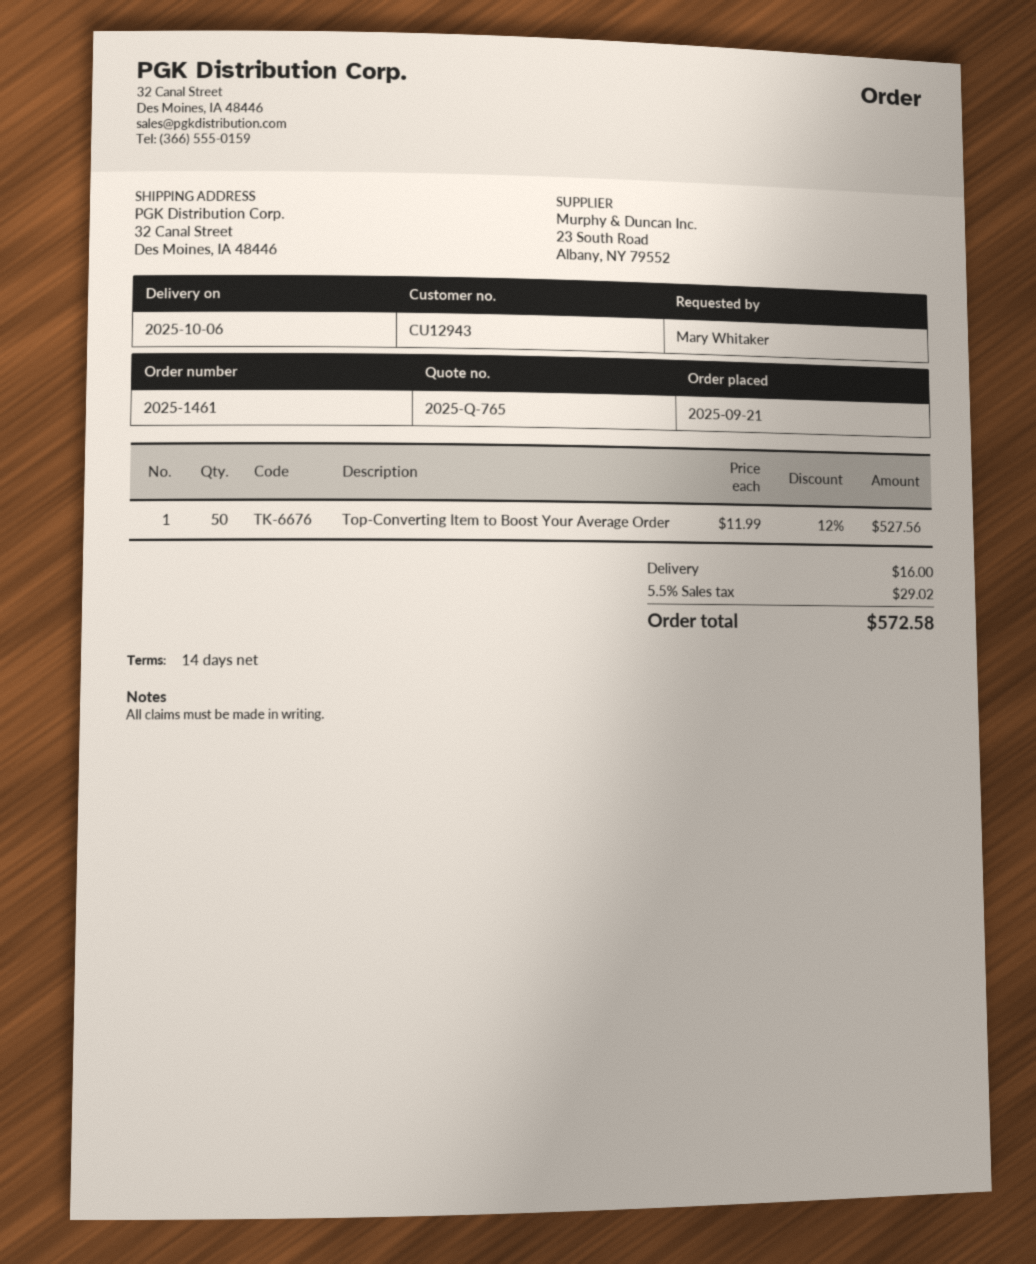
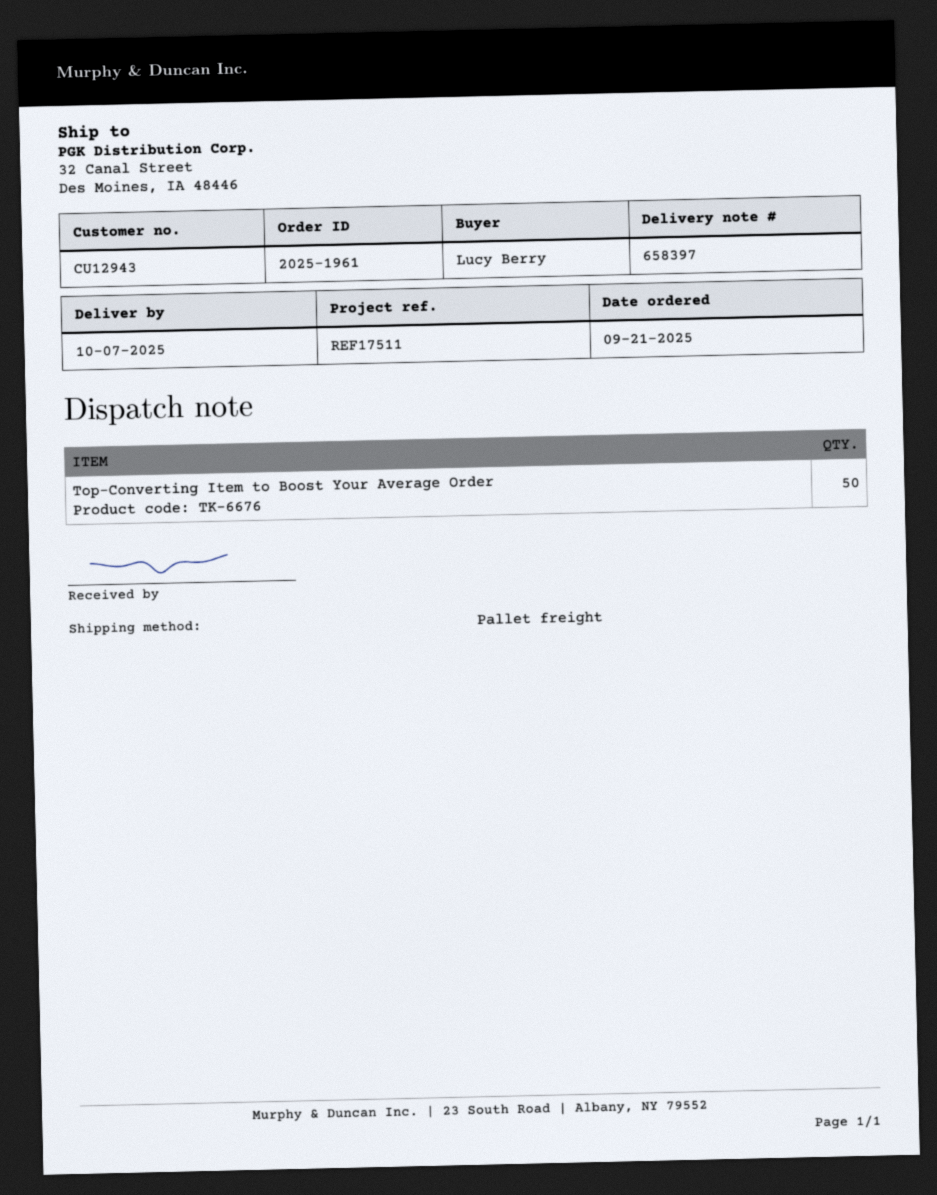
order number: 2025-1461 -> 2025-1961
delivery date: 2025-10-06 -> 2025-10-07
ordered by: Mary Whitaker -> Lucy Berry

